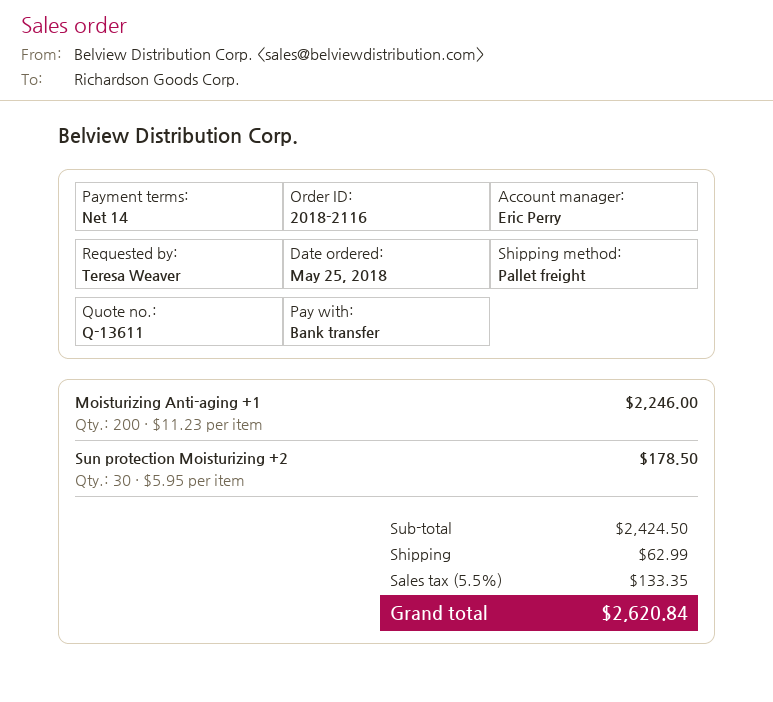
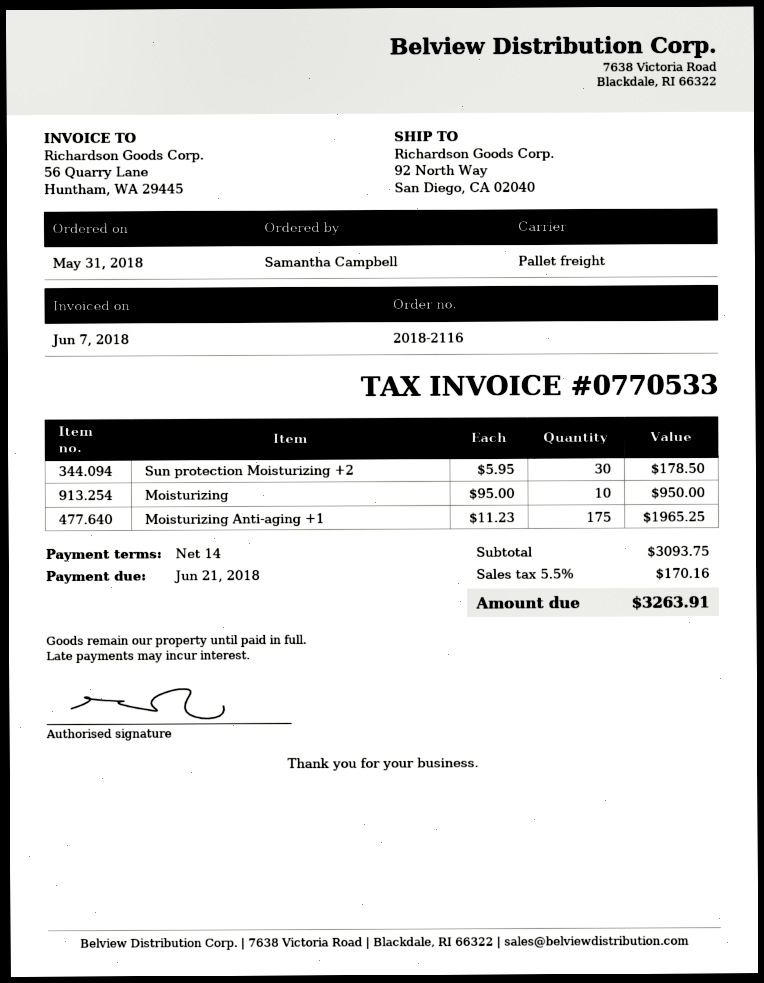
order date: 2018-05-25 -> 2018-05-31
ordered by: Teresa Weaver -> Samantha Campbell
Moisturizing Anti-aging +1: 200 x 11.23 = 2246.00 -> 175 x 11.23 = 1965.25
Moisturizing: none -> 10 x 95.00 = 950.00
subtotal: 2424.50 -> 3093.75
shipping: 62.99 -> none
tax: 5.5% = 133.35 -> 5.5% = 170.16
total: 2620.84 -> 3263.91

